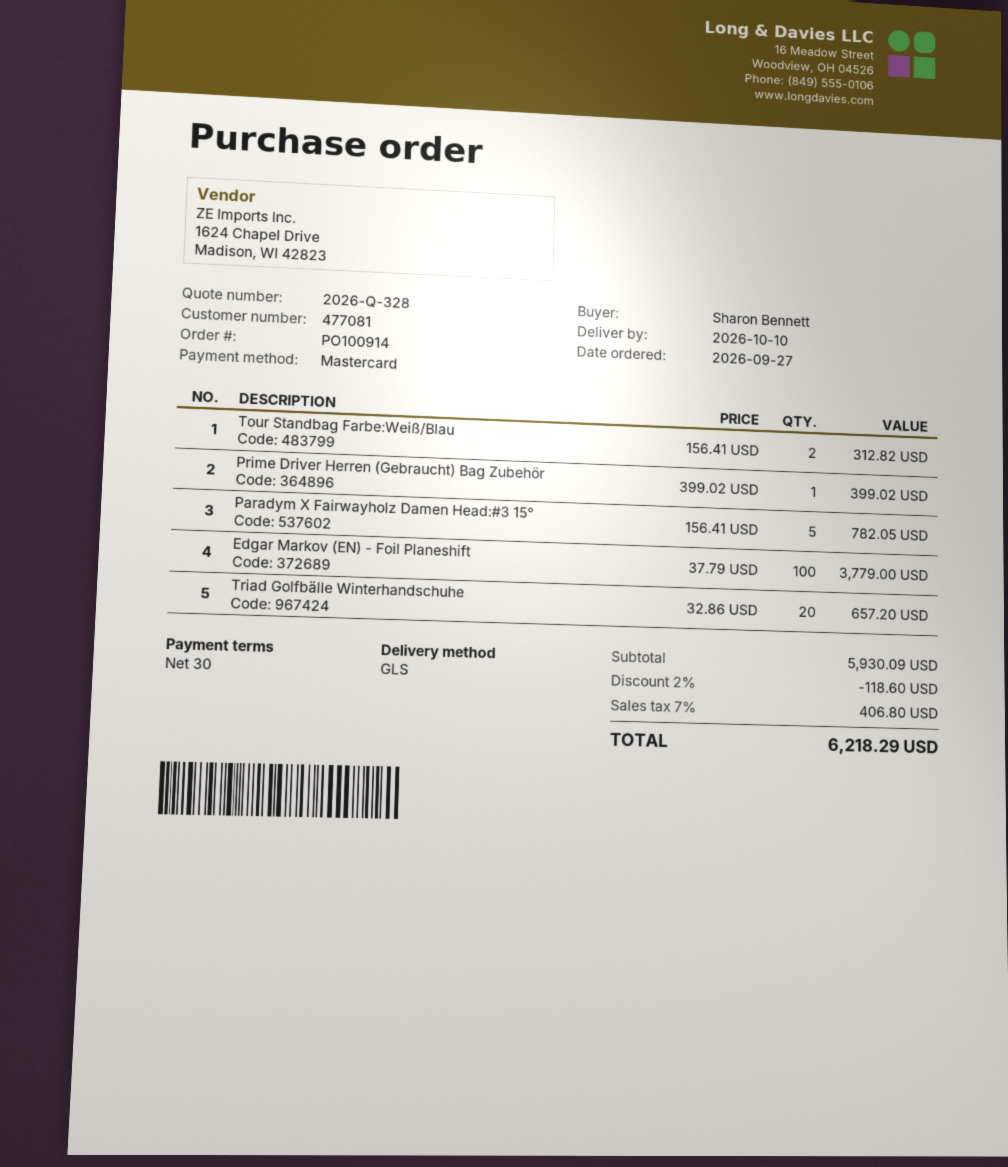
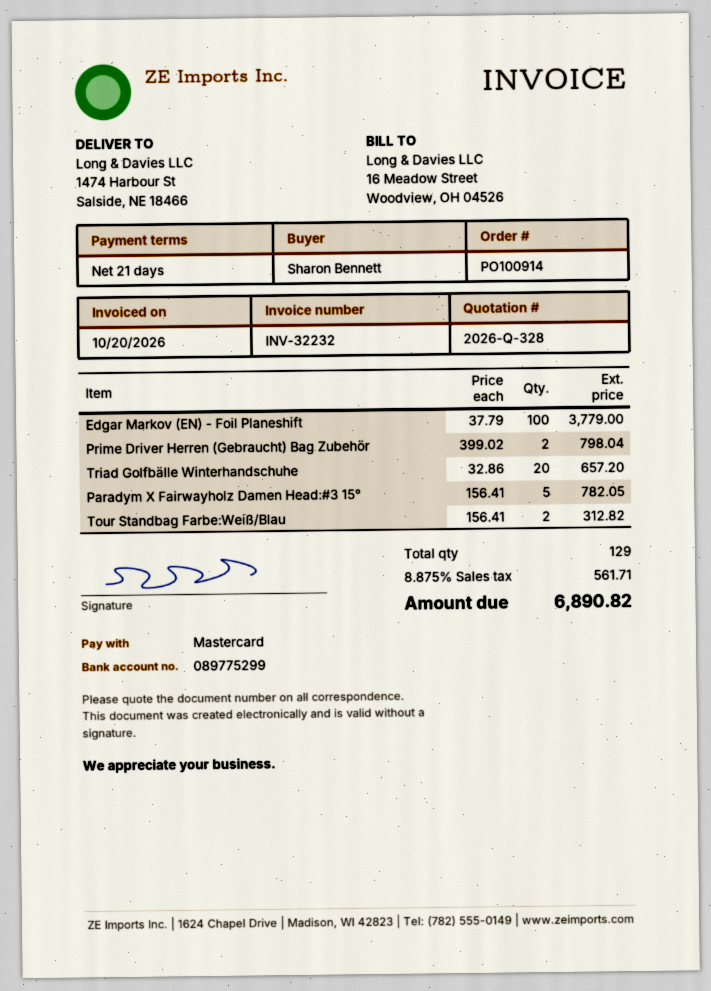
payment terms: 30 days -> 21 days
Prime Driver Herren (Gebraucht) Bag Zubehör: 1 x 399.02 = 399.02 -> 2 x 399.02 = 798.04
discount: 2% = 118.60 -> none
tax: 7% = 406.80 -> 8.875% = 561.71
total: 6218.29 -> 6890.82

